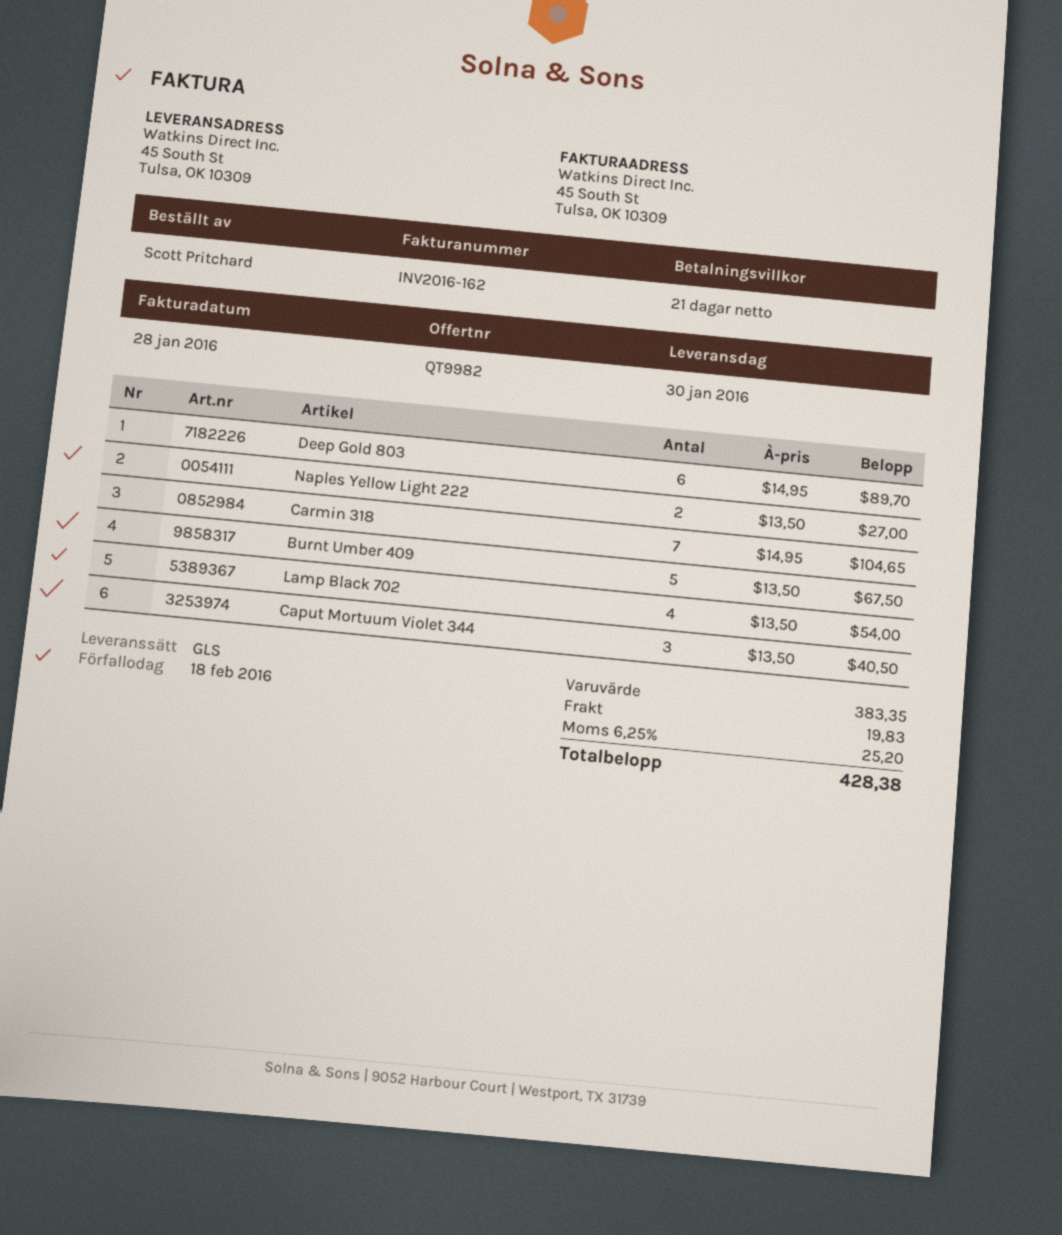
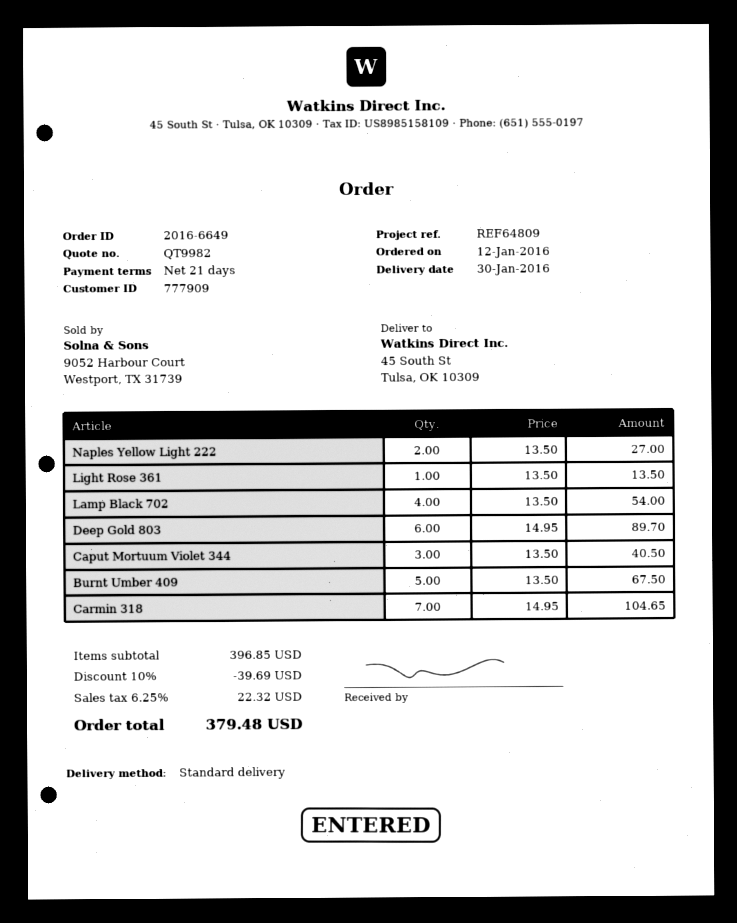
shipping method: GLS -> standard
Light Rose 361: none -> 1 x 13.50 = 13.50
subtotal: 383.35 -> 396.85
discount: none -> 10% = 39.69
shipping: 19.83 -> none
tax: 6.25% = 25.20 -> 6.25% = 22.32
total: 428.38 -> 379.48

